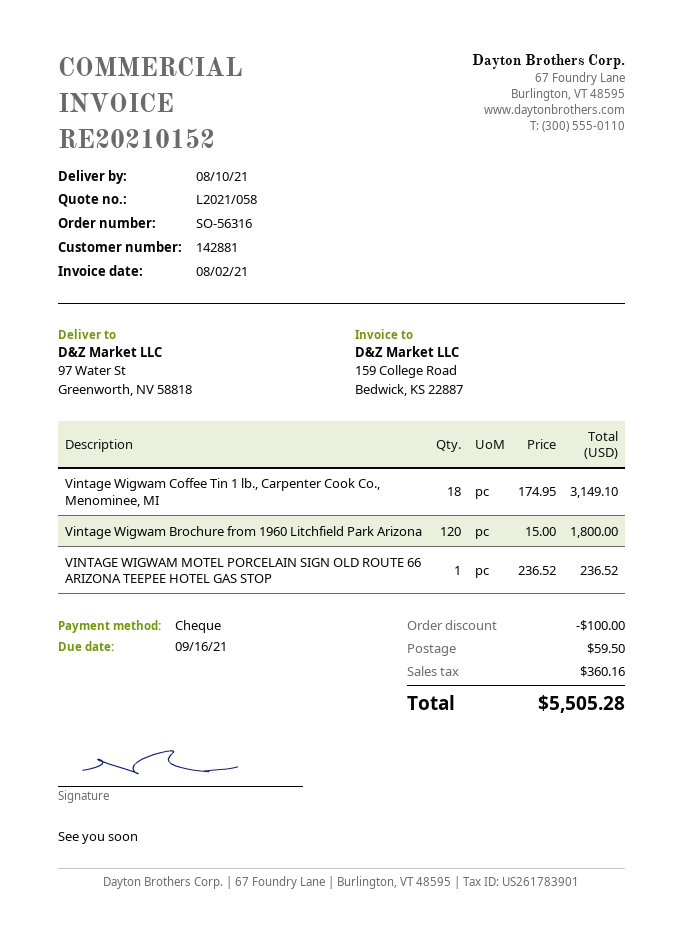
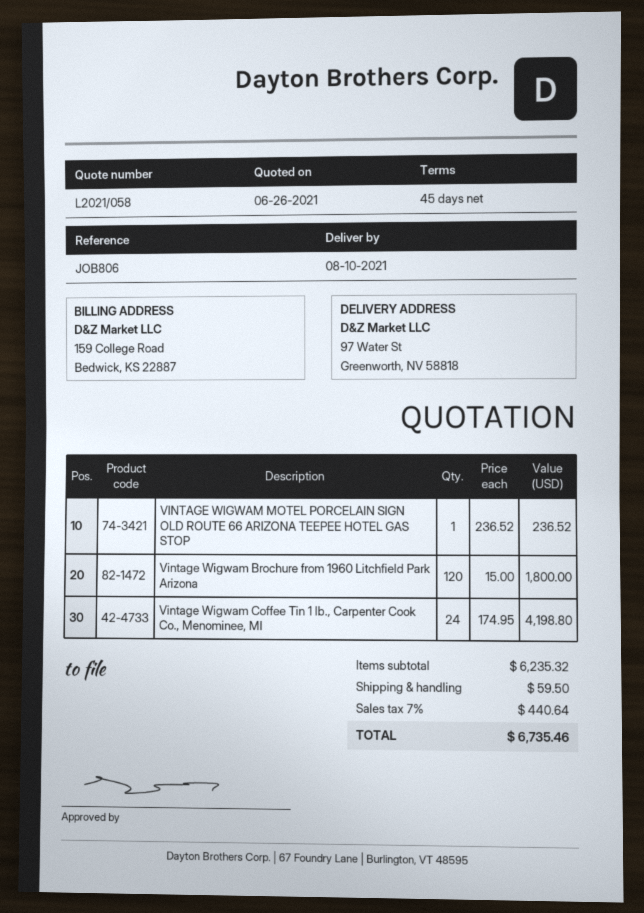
Vintage Wigwam Coffee Tin 1 lb., Carpenter Cook Co., Menominee, MI: 18 x 174.95 = 3149.10 -> 24 x 174.95 = 4198.80
discount: 100.00 -> none
tax: 360.16 -> 440.64
total: 5505.28 -> 6735.46

